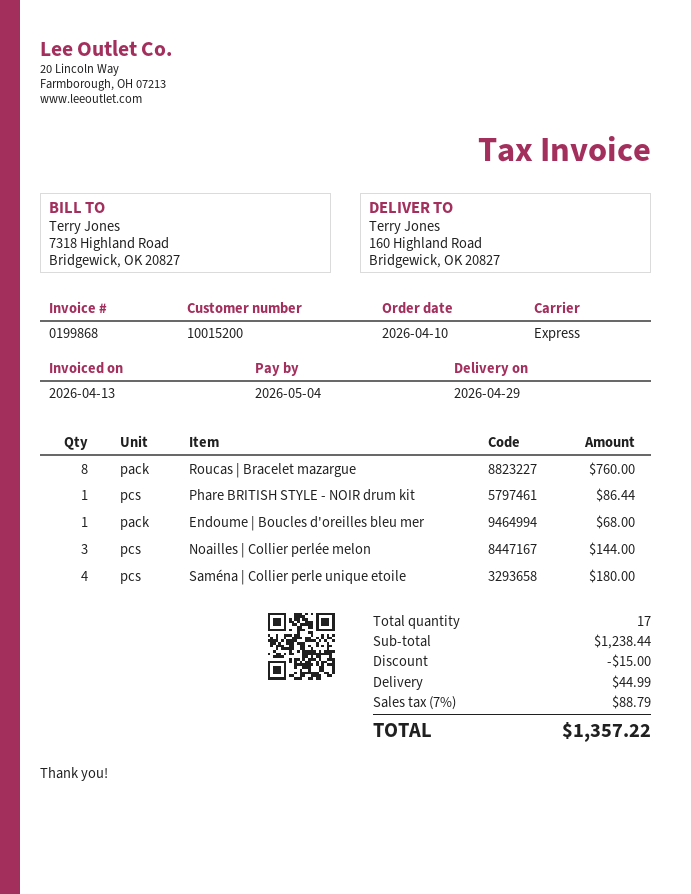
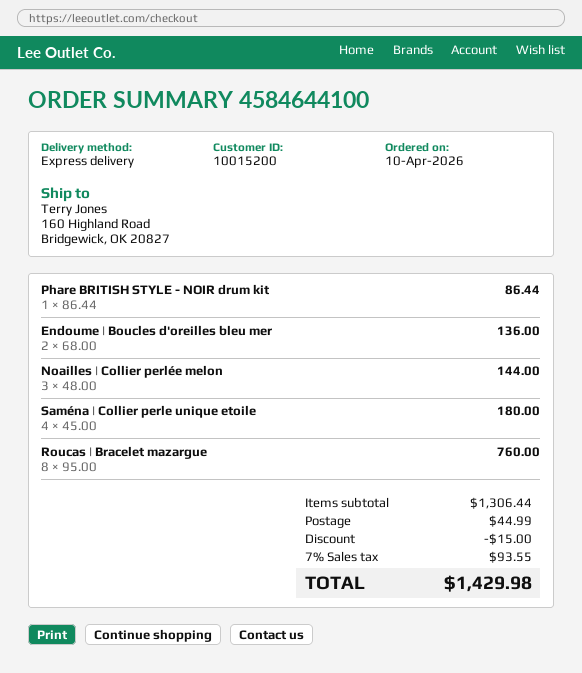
Endoume | Boucles d'oreilles bleu mer: 1 for 68.00 -> 2 for 136.00
subtotal: 1238.44 -> 1306.44
tax: 7% = 88.79 -> 7% = 93.55
total: 1357.22 -> 1429.98

